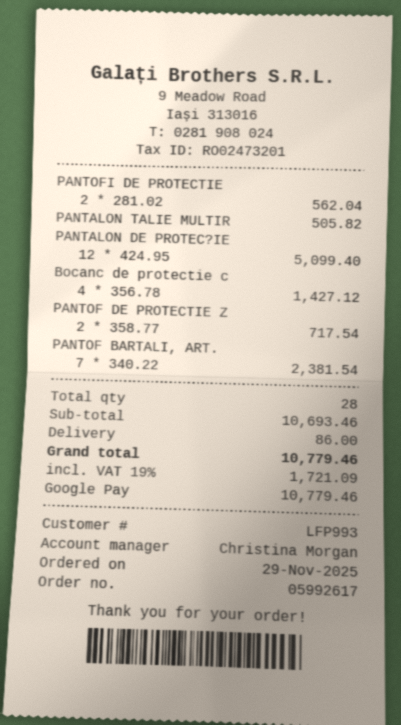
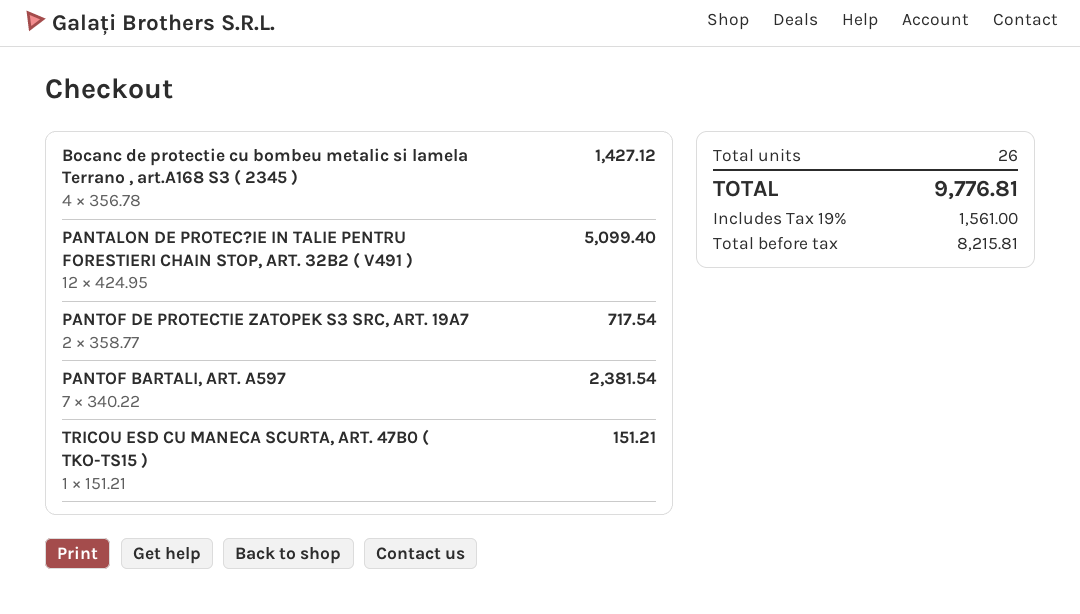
PANTOFI DE PROTECTIE: 2 x 281.02 = 562.04 -> none
PANTALON TALIE MULTIR: 1 x 505.82 = 505.82 -> none
TRICOU ESD CU MANECA SCURTA, ART. 47B0 ( TKO-TS15 ): none -> 1 x 151.21 = 151.21
total quantity: 28 -> 26
shipping: 86.00 -> none
tax: 19% = 1721.09 -> 19% = 1561.00
total: 10779.46 -> 9776.81

